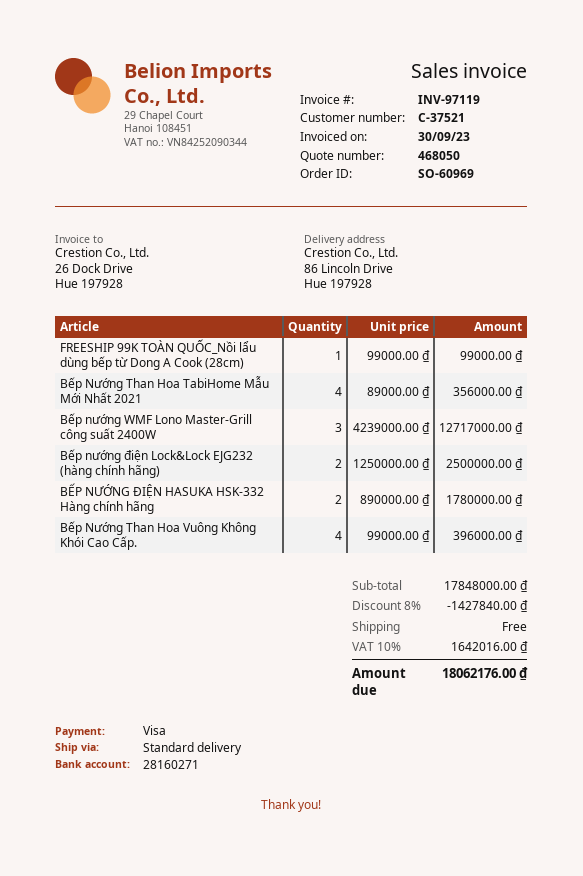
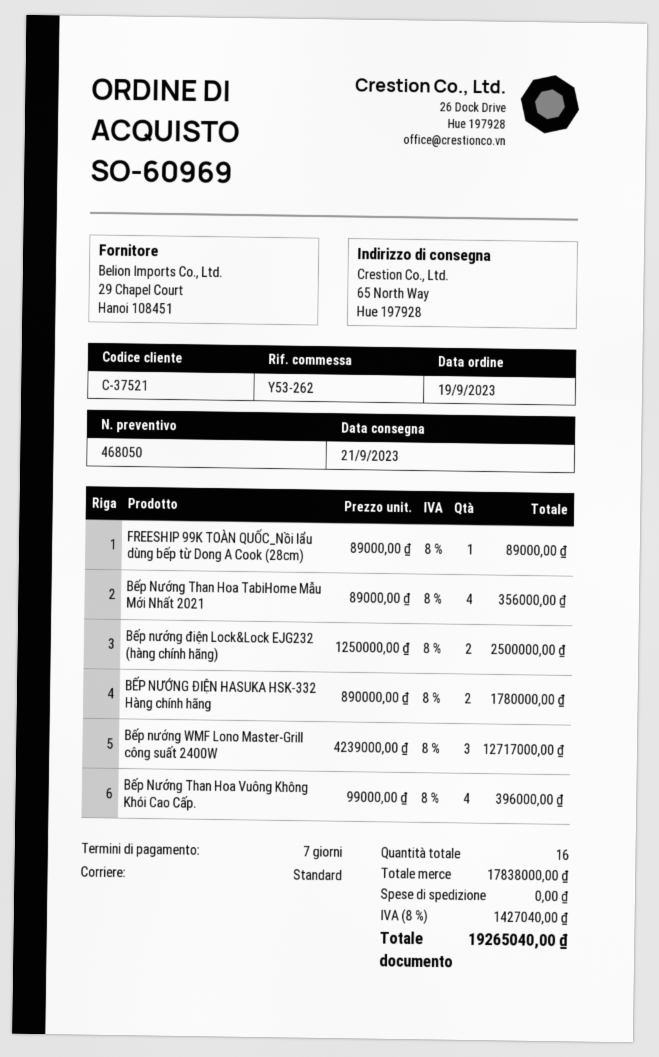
ship to: 86 Lincoln Drive, Hue 197928 -> 65 North Way, Hue 197928
FREESHIP 99K TOÀN QUỐC_Nồi lẩu dùng bếp từ Dong A Cook (28cm): 1 x 99000.00 = 99000.00 -> 1 x 89000.00 = 89000.00
subtotal: 17848000.00 -> 17838000.00
discount: 8% = 1427840.00 -> none
tax: 10% = 1642016.00 -> 8% = 1427040.00
total: 18062176.00 -> 19265040.00

